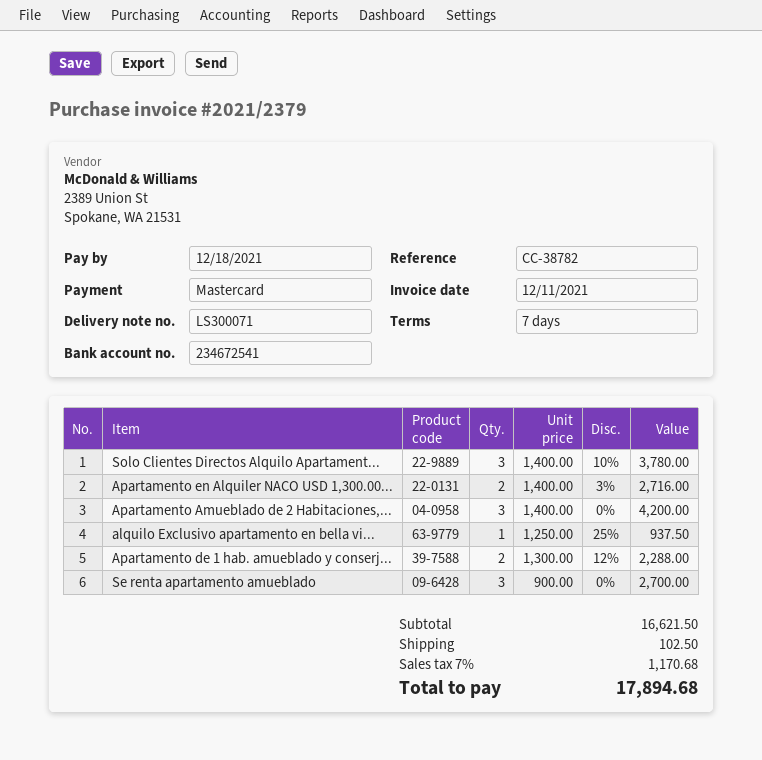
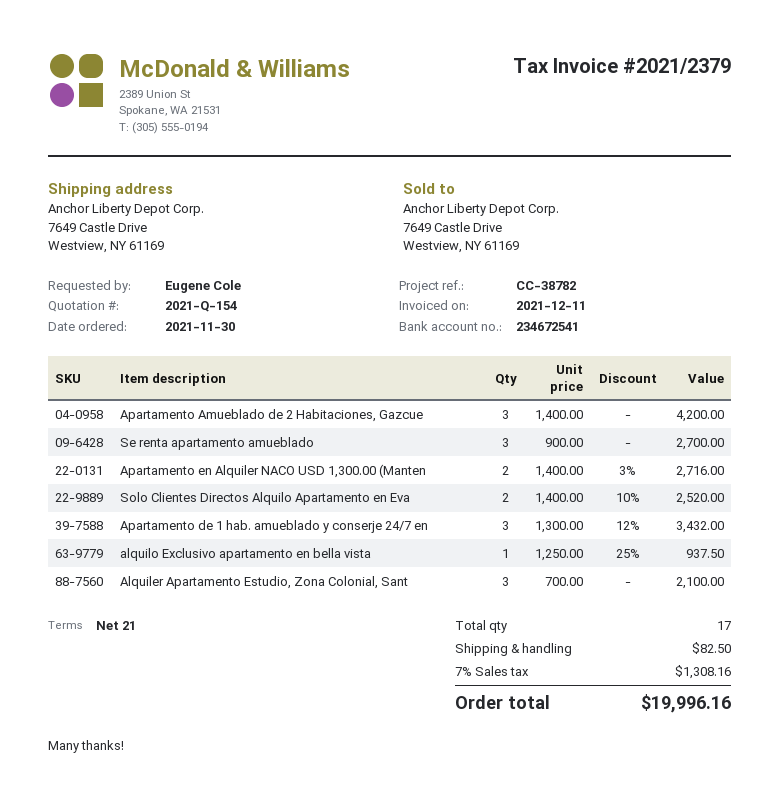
payment terms: 7 days -> 21 days
Solo Clientes Directos Alquilo Apartament...: 3 x 1400.00 - 10% = 3780.00 -> 2 x 1400.00 - 10% = 2520.00
Apartamento de 1 hab. amueblado y conserj...: 2 x 1300.00 - 12% = 2288.00 -> 3 x 1300.00 - 12% = 3432.00
Alquiler Apartamento Estudio, Zona Colonial, Sant: none -> 3 x 700.00 = 2100.00
shipping: 102.50 -> 82.50
tax: 7% = 1170.68 -> 7% = 1308.16
total: 17894.68 -> 19996.16

